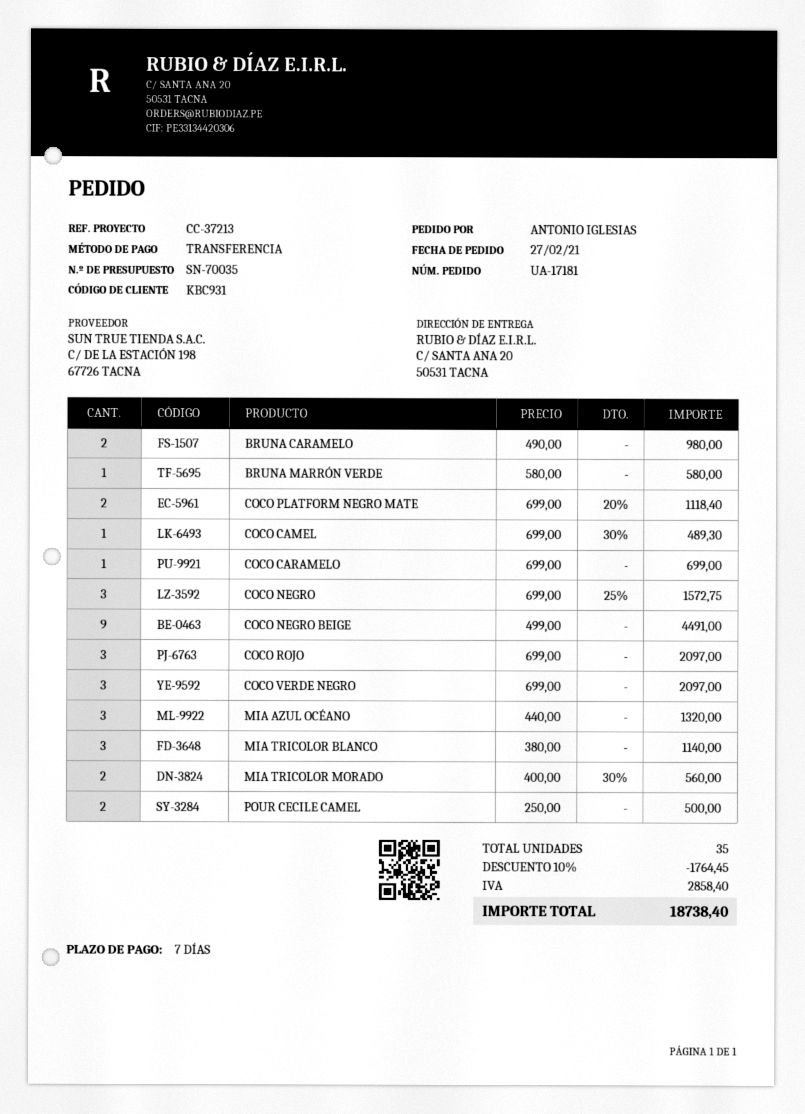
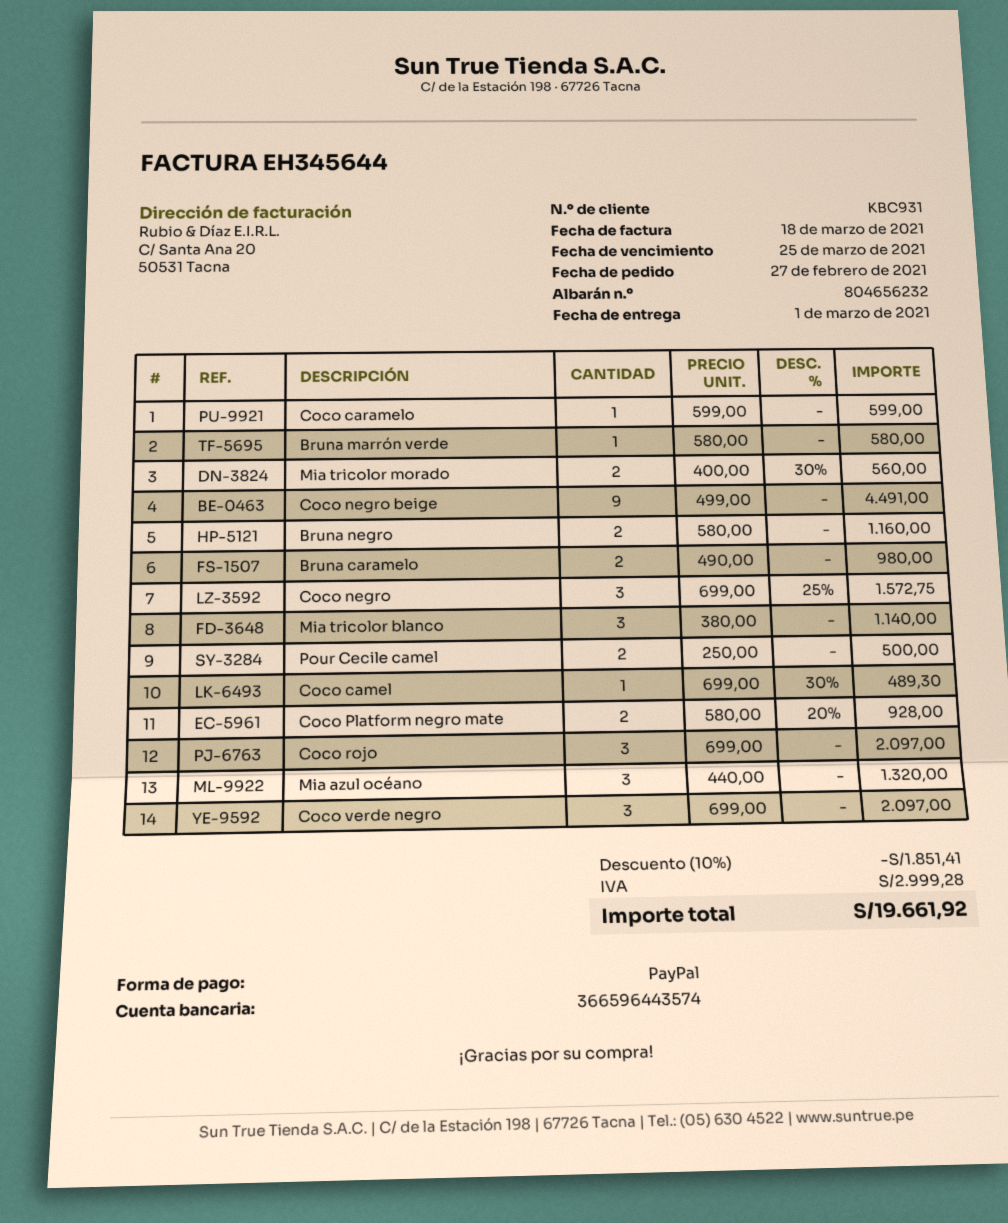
payment method: bank transfer -> PayPal
COCO PLATFORM NEGRO MATE: 2 x 699.00 - 20% = 1118.40 -> 2 x 580.00 - 20% = 928.00
COCO CARAMELO: 1 x 699.00 = 699.00 -> 1 x 599.00 = 599.00
Bruna negro: none -> 2 x 580.00 = 1160.00
discount: 10% = 1764.45 -> 10% = 1851.41
tax: 2858.40 -> 2999.28
total: 18738.40 -> 19661.92

